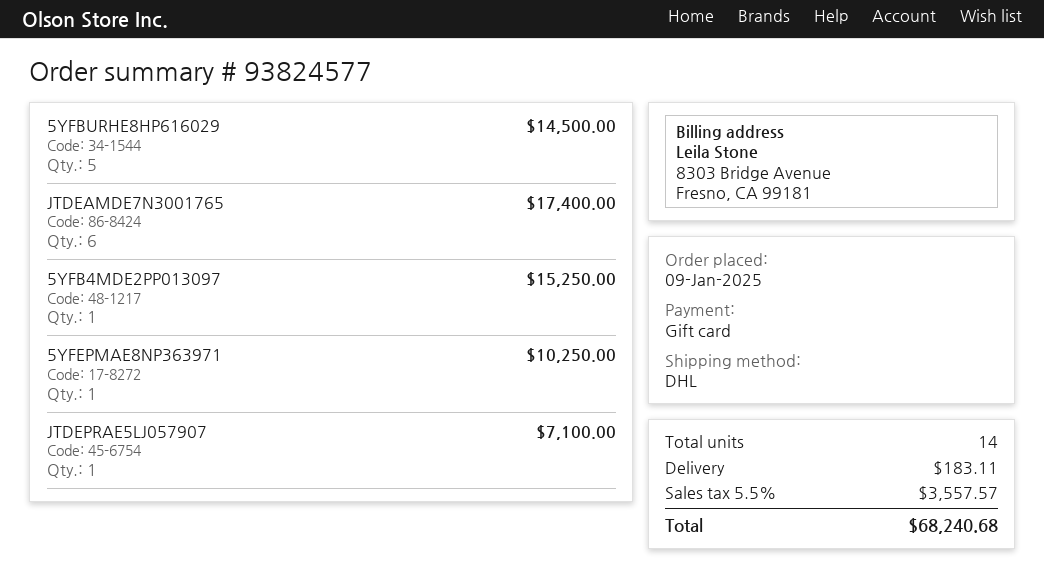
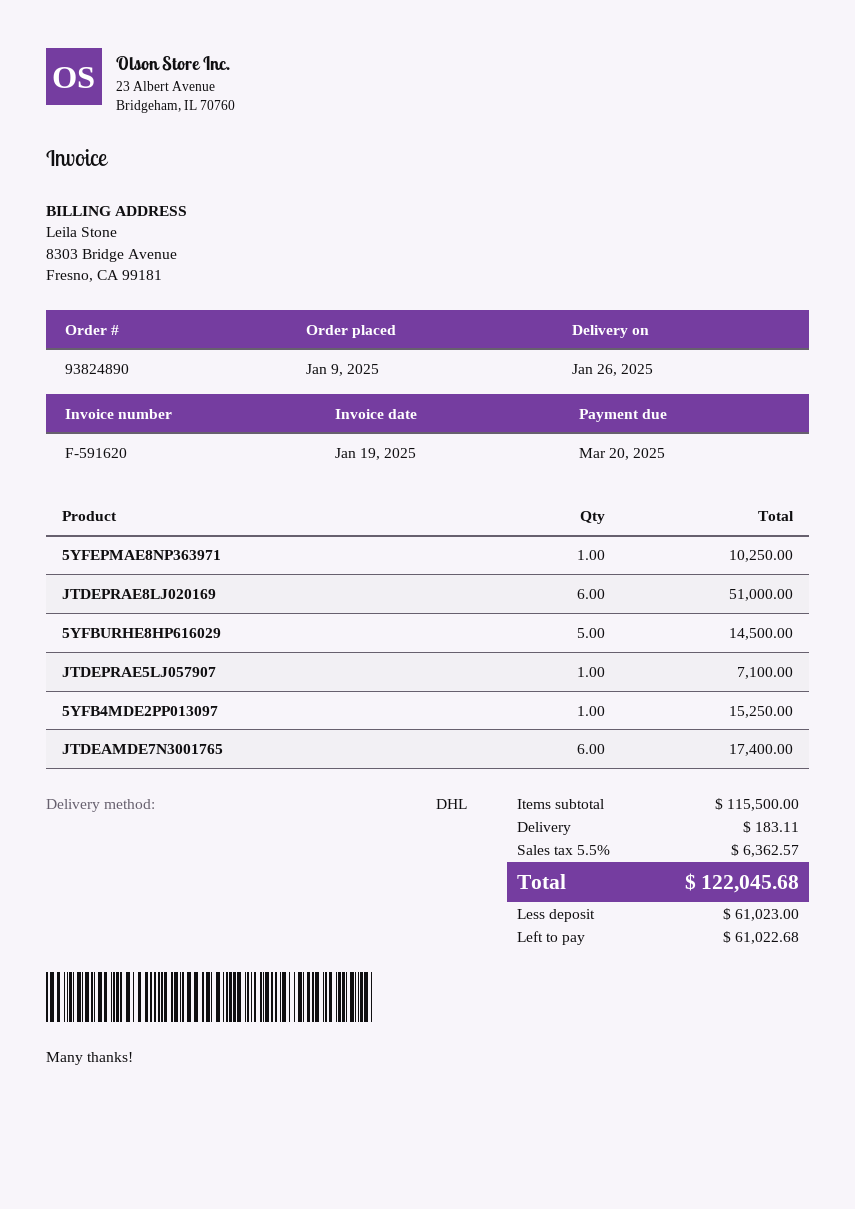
order number: 93824577 -> 93824890
JTDEPRAE8LJ020169: none -> 6 for 51000.00
tax: 5.5% = 3557.57 -> 5.5% = 6362.57
total: 68240.68 -> 122045.68

